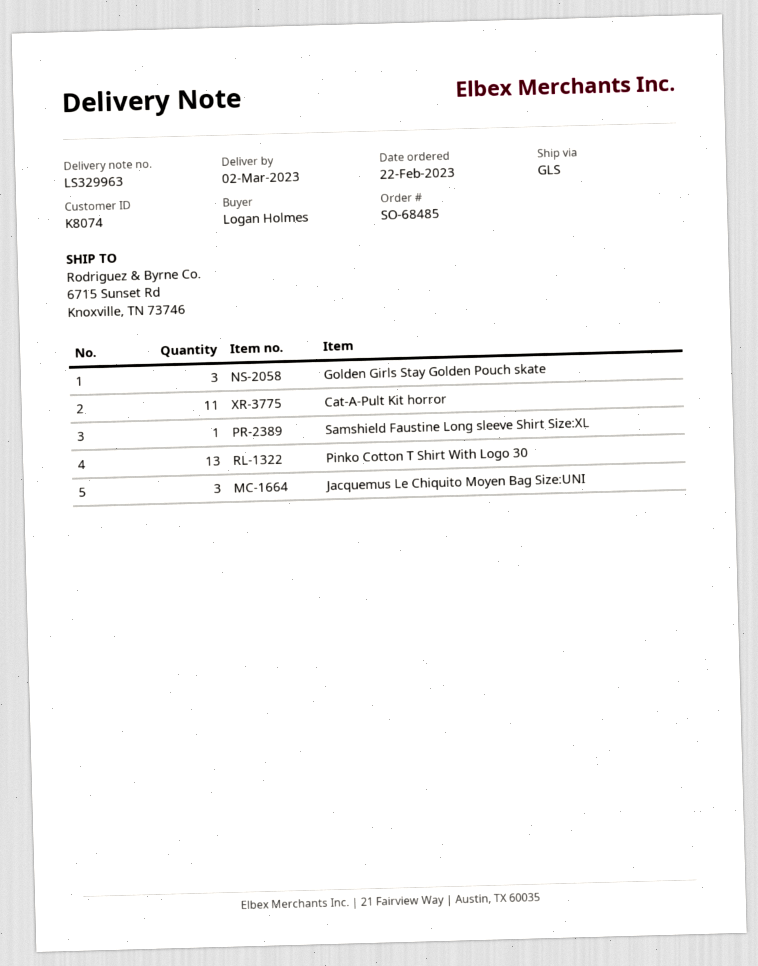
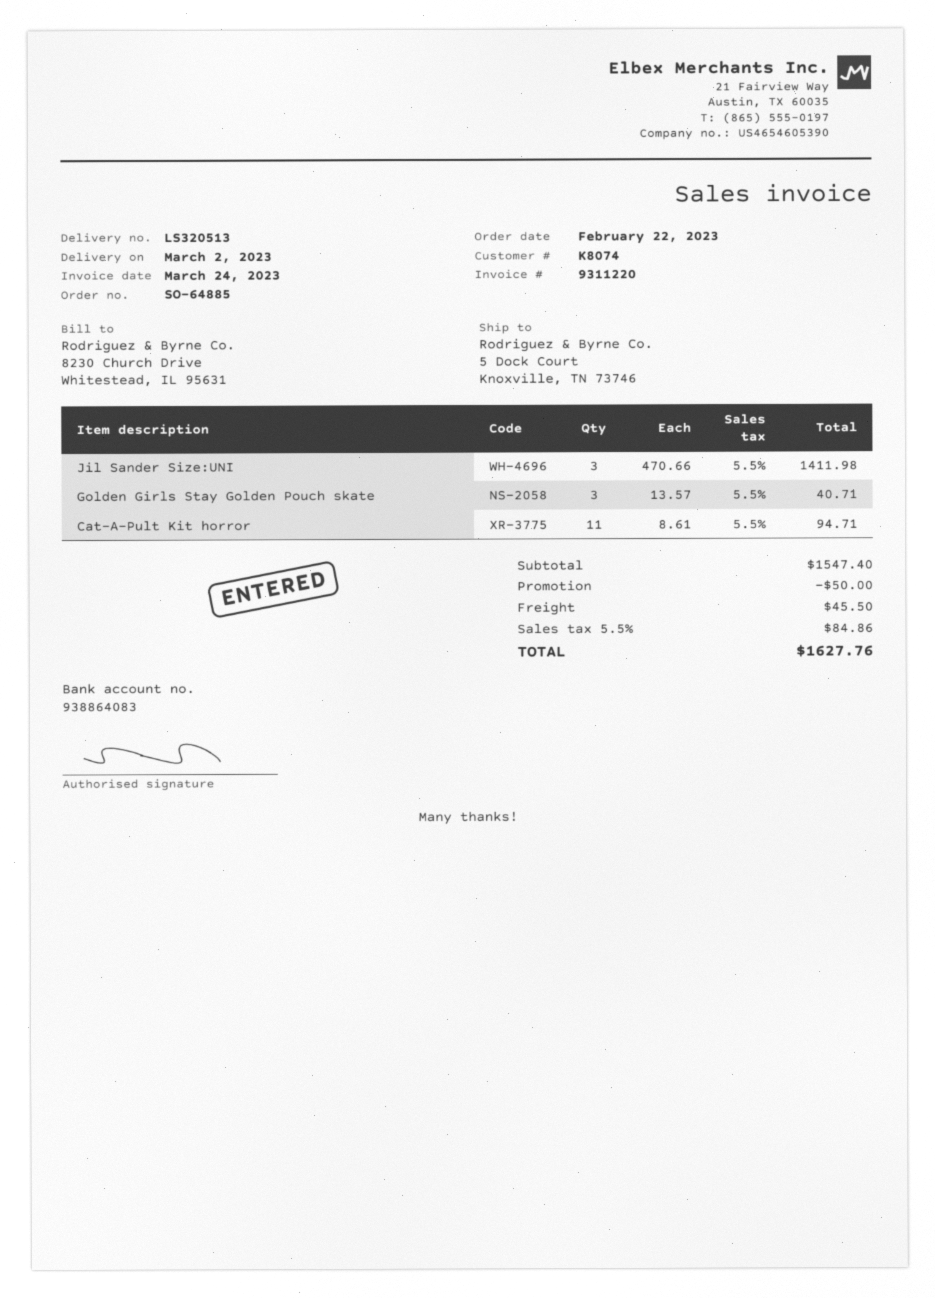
order number: SO-68485 -> SO-64885
delivery note number: LS329963 -> LS320513
ship to: 6715 Sunset Rd, Knoxville, TN 73746 -> 5 Dock Court, Knoxville, TN 73746
Samshield Faustine Long sleeve Shirt Size:XL: 1 -> none
Pinko Cotton T Shirt With Logo 30: 13 -> none
Jacquemus Le Chiquito Moyen Bag Size:UNI: 3 -> none
Jil Sander Size:UNI: none -> 3

